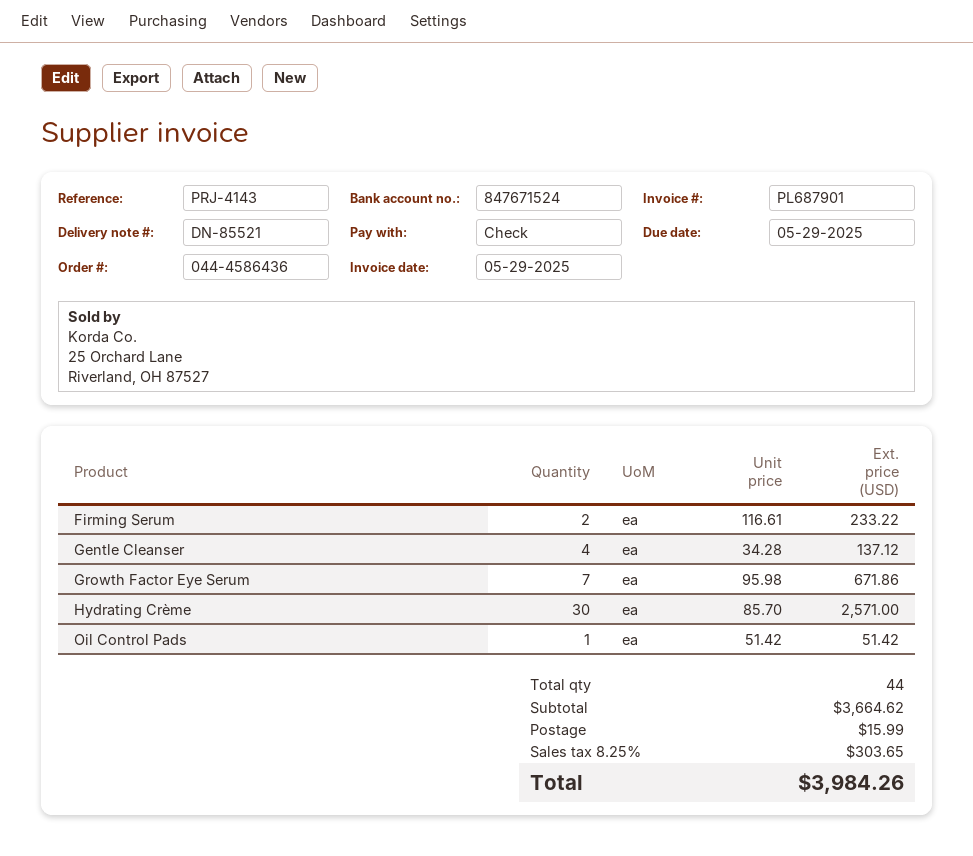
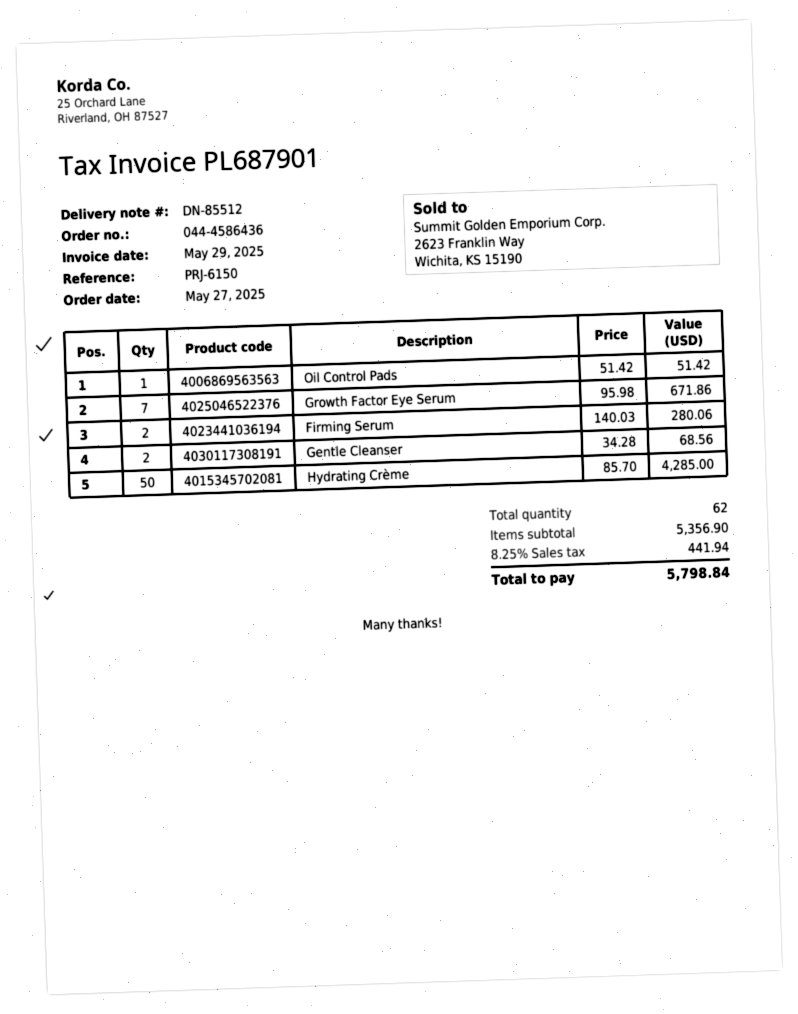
delivery note number: DN-85521 -> DN-85512
reference: PRJ-4143 -> PRJ-6150
Firming Serum: 2 x 116.61 = 233.22 -> 2 x 140.03 = 280.06
Gentle Cleanser: 4 x 34.28 = 137.12 -> 2 x 34.28 = 68.56
Hydrating Crème: 30 x 85.70 = 2571.00 -> 50 x 85.70 = 4285.00
total quantity: 44 -> 62
subtotal: 3664.62 -> 5356.90
shipping: 15.99 -> none
tax: 8.25% = 303.65 -> 8.25% = 441.94
total: 3984.26 -> 5798.84

